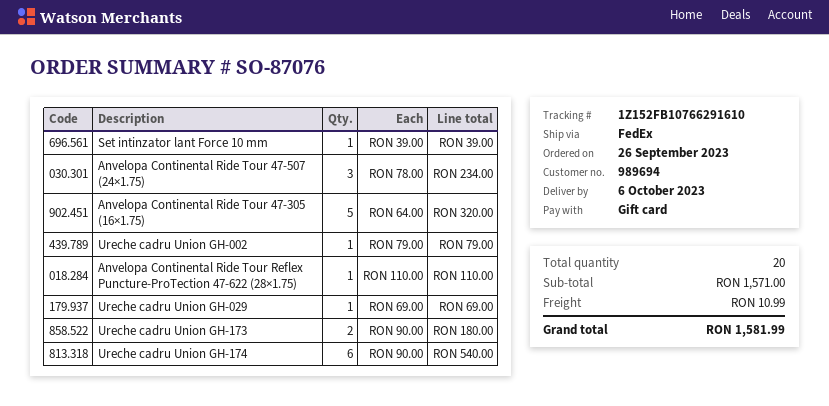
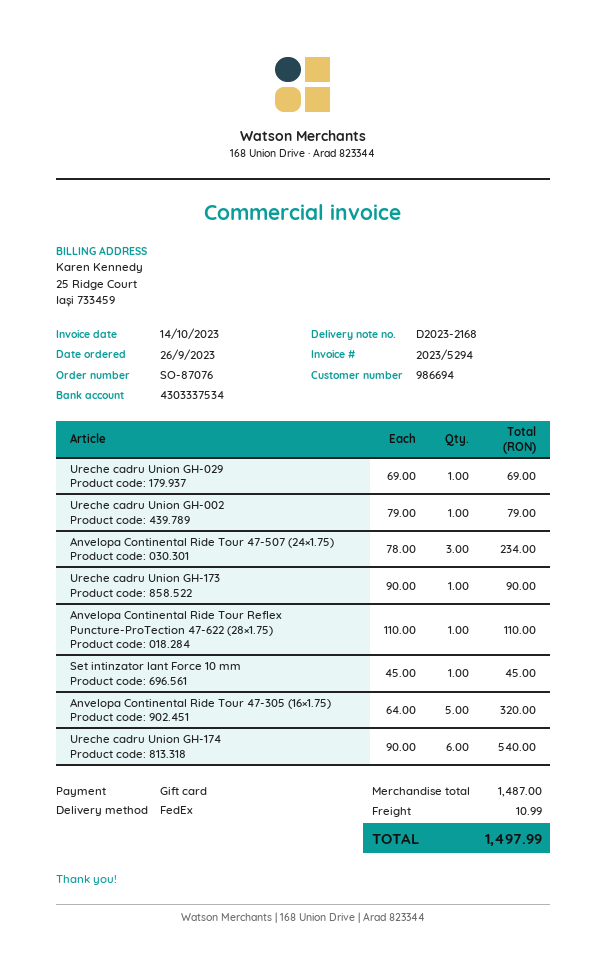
customer number: 989694 -> 986694
Set intinzator lant Force 10 mm: 1 x 39.00 = 39.00 -> 1 x 45.00 = 45.00
Ureche cadru Union GH-173: 2 x 90.00 = 180.00 -> 1 x 90.00 = 90.00
subtotal: 1571.00 -> 1487.00
total: 1581.99 -> 1497.99

